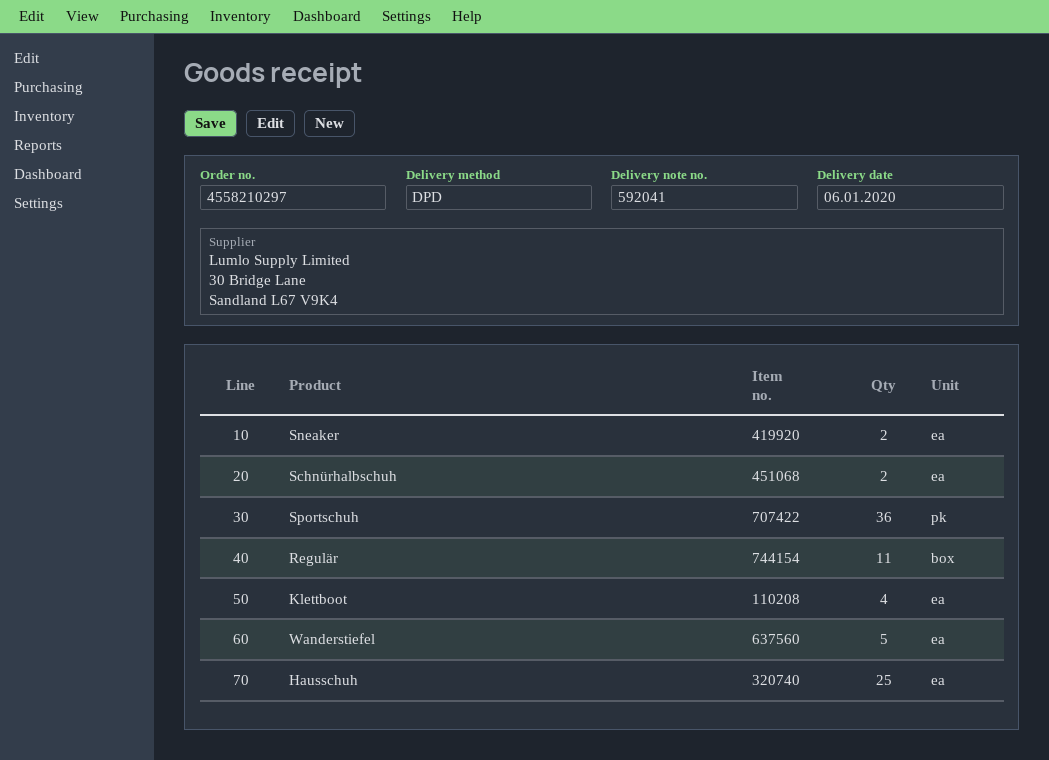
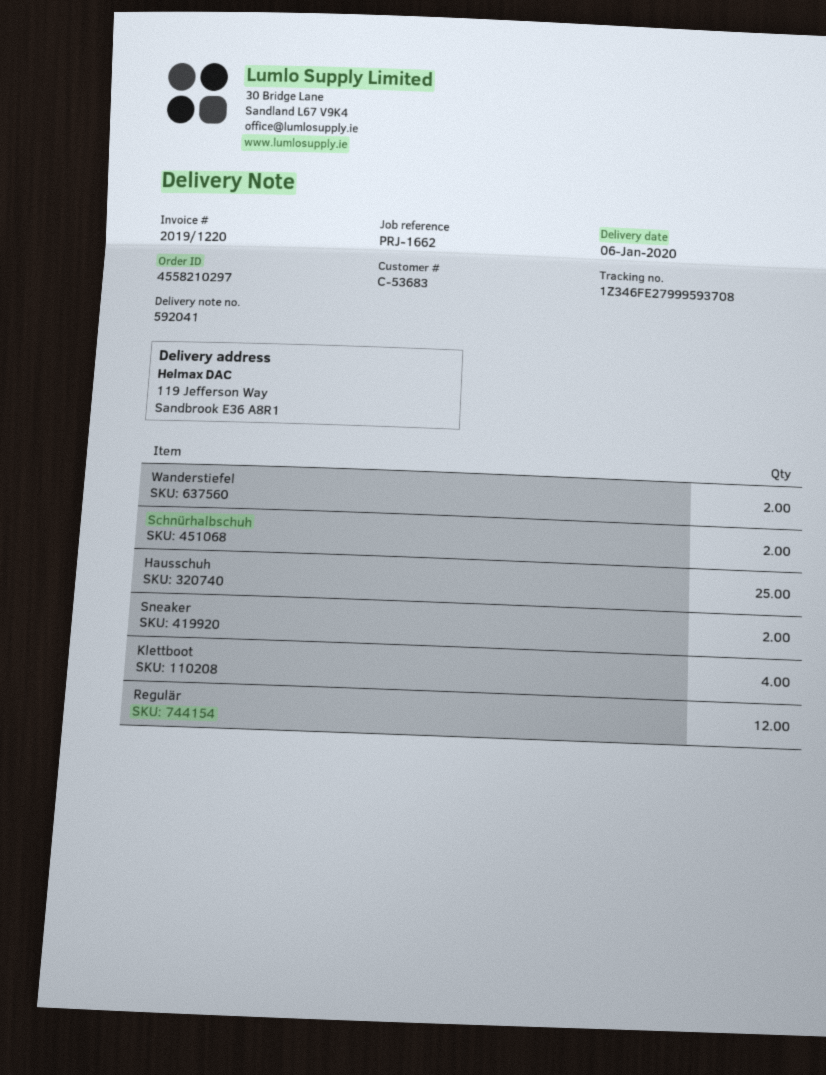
Sportschuh: 36 -> none
Regulär: 11 -> 12
Wanderstiefel: 5 -> 2

